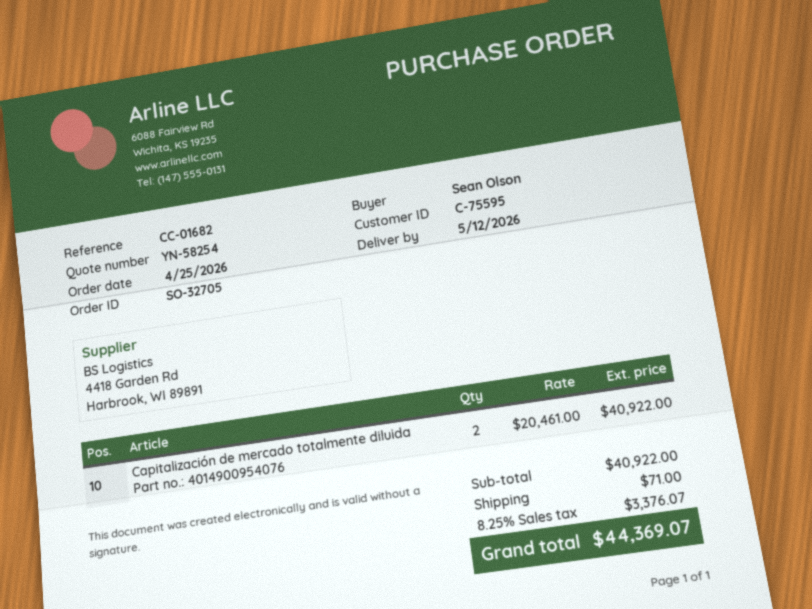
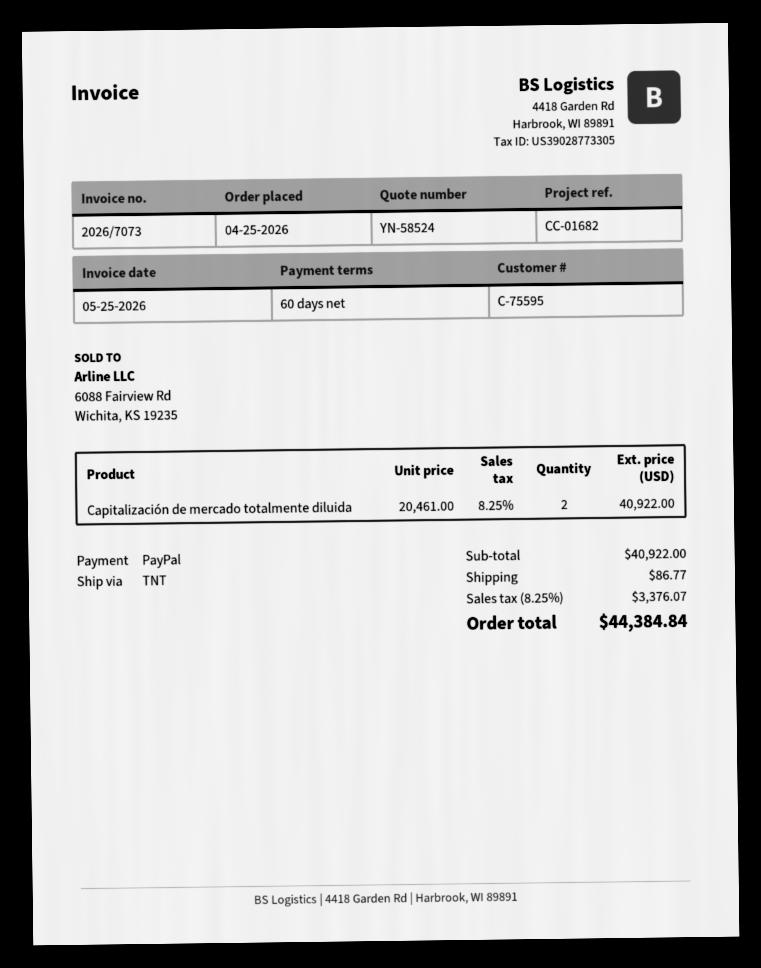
quote number: YN-58254 -> YN-58524
shipping: 71.00 -> 86.77
total: 44369.07 -> 44384.84

